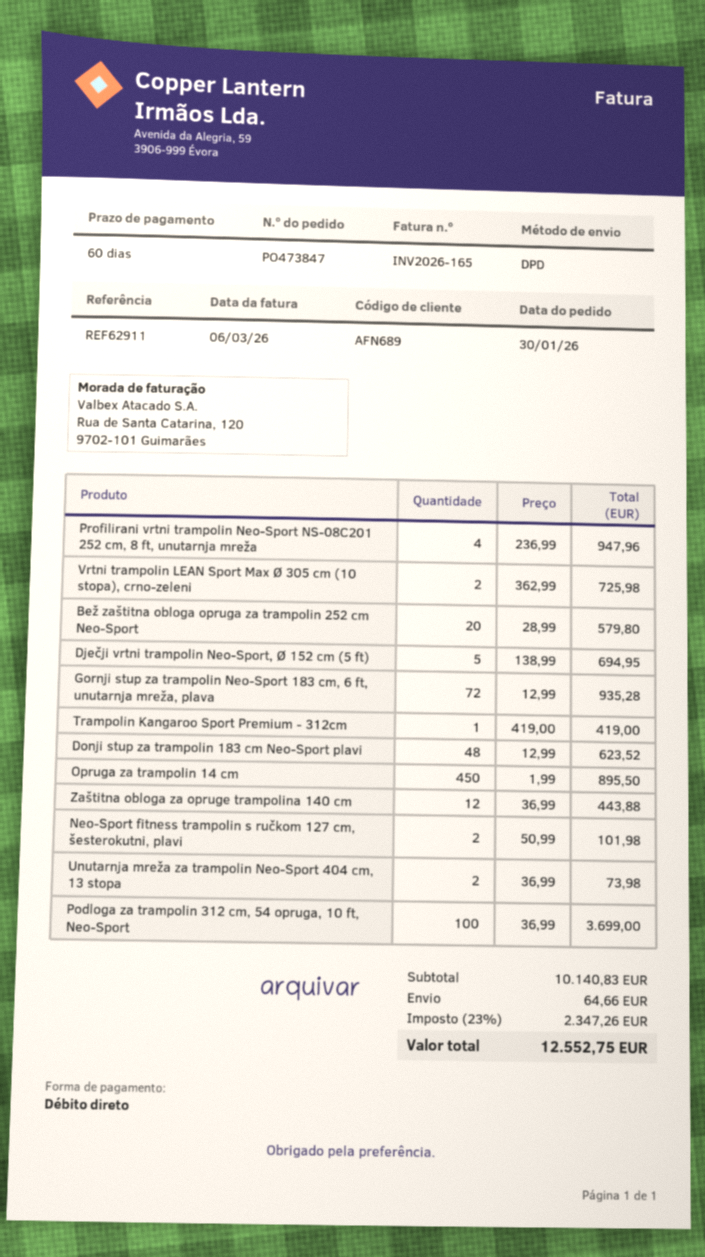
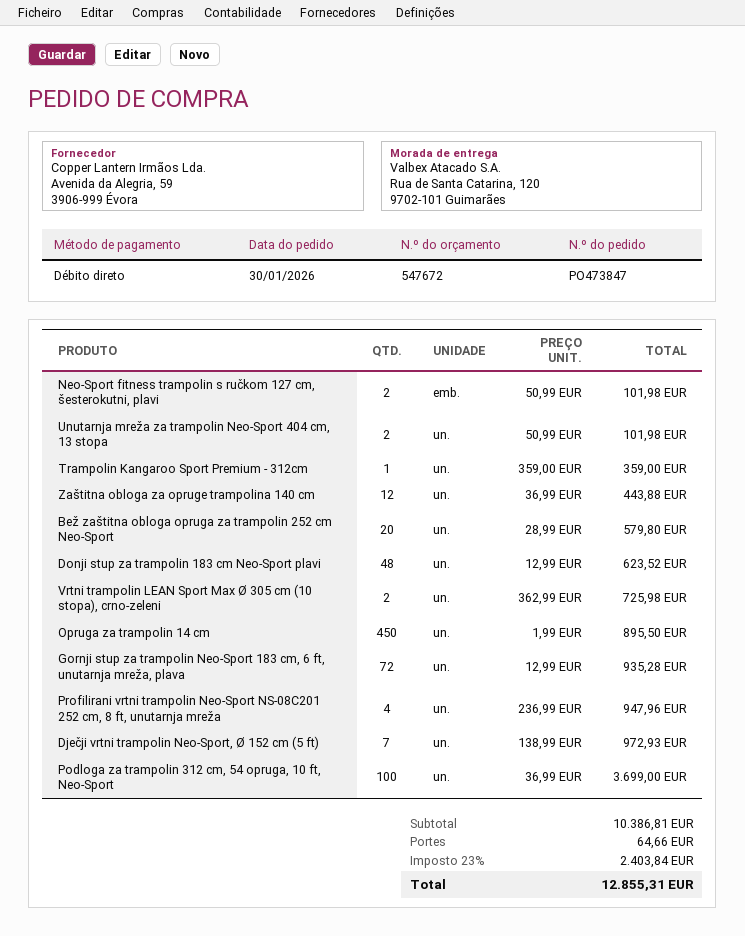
Dječji vrtni trampolin Neo-Sport, Ø 152 cm (5 ft): 5 x 138.99 = 694.95 -> 7 x 138.99 = 972.93
Trampolin Kangaroo Sport Premium - 312cm: 1 x 419.00 = 419.00 -> 1 x 359.00 = 359.00
Unutarnja mreža za trampolin Neo-Sport 404 cm, 13 stopa: 2 x 36.99 = 73.98 -> 2 x 50.99 = 101.98
subtotal: 10140.83 -> 10386.81
tax: 23% = 2347.26 -> 23% = 2403.84
total: 12552.75 -> 12855.31

